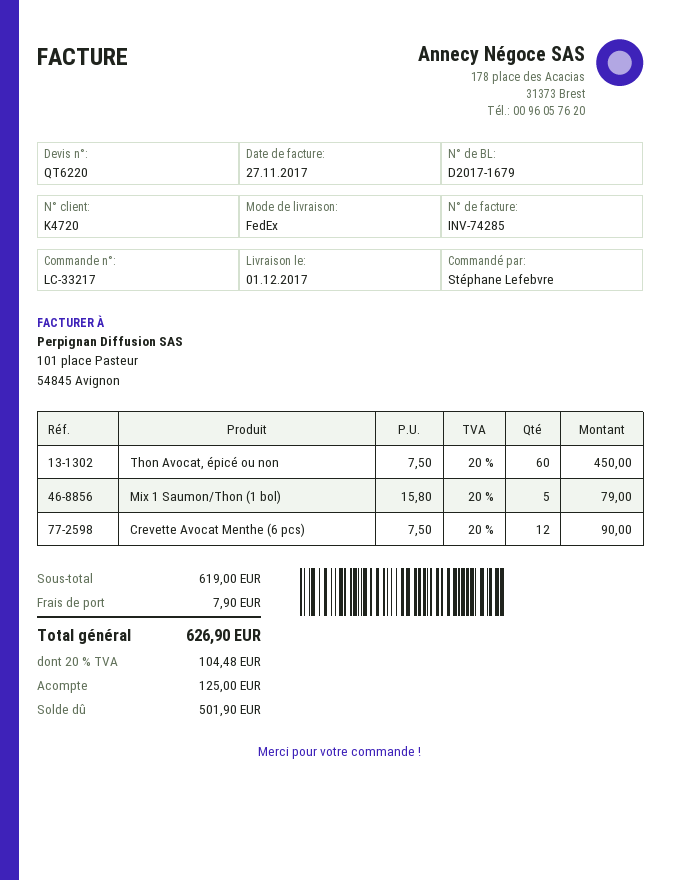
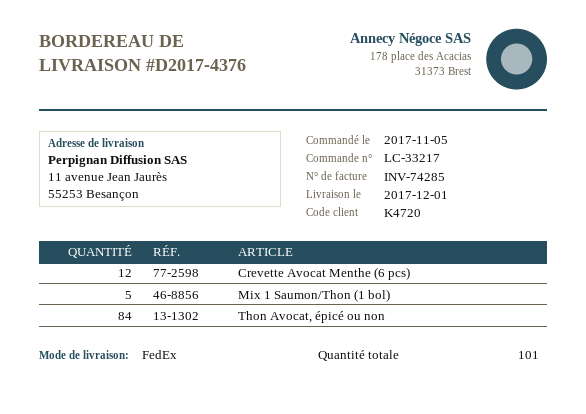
delivery note number: D2017-1679 -> D2017-4376
Thon Avocat, épicé ou non: 60 -> 84

